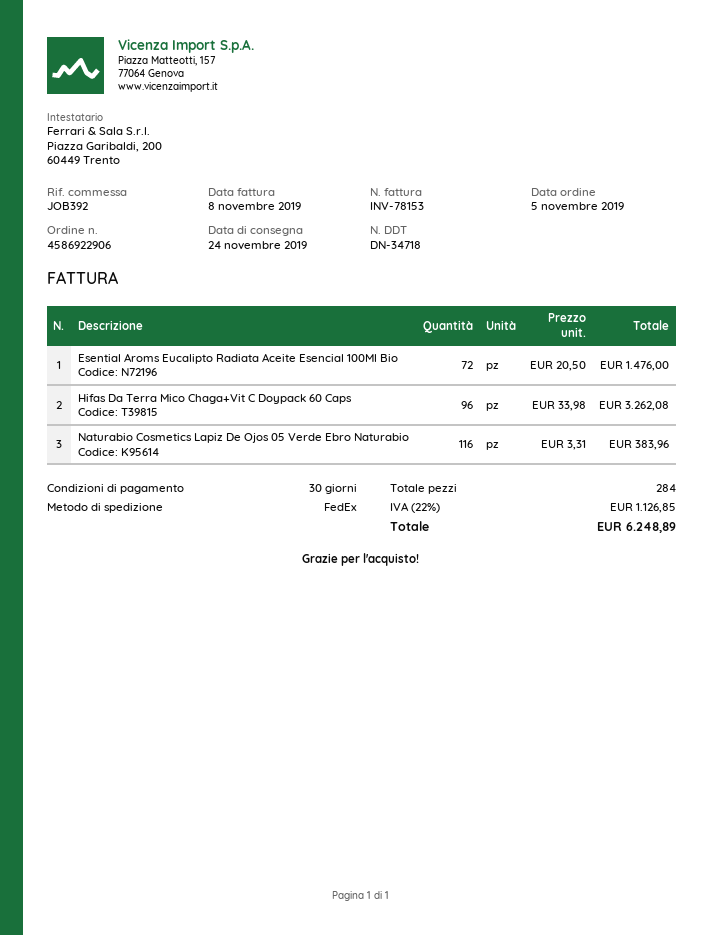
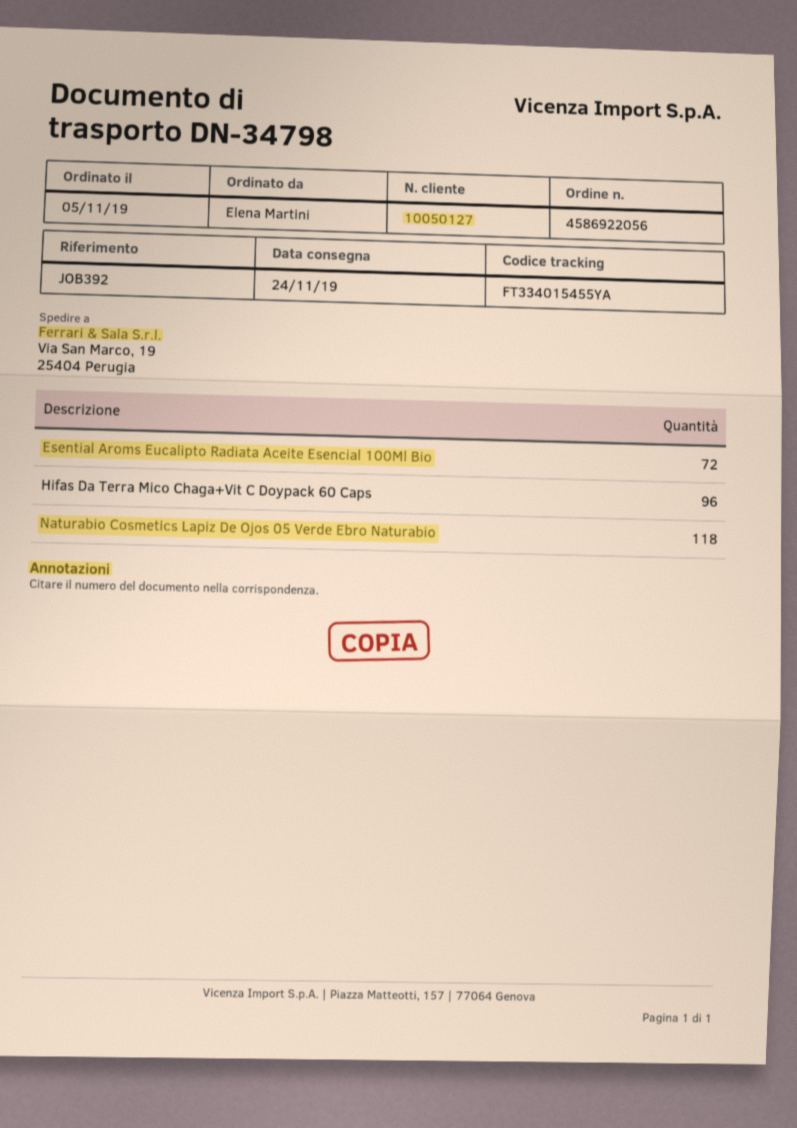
order number: 4586922906 -> 4586922056
delivery note number: DN-34718 -> DN-34798
Naturabio Cosmetics Lapiz De Ojos 05 Verde Ebro Naturabio: 116 -> 118

